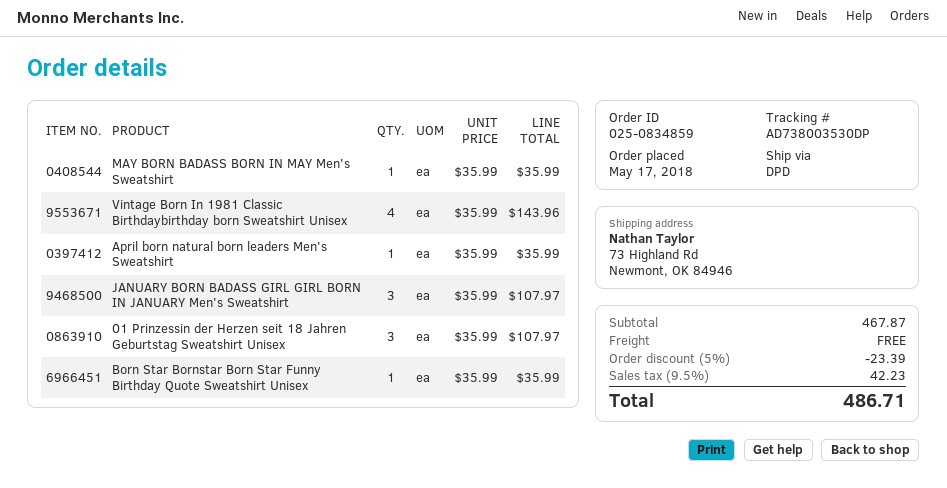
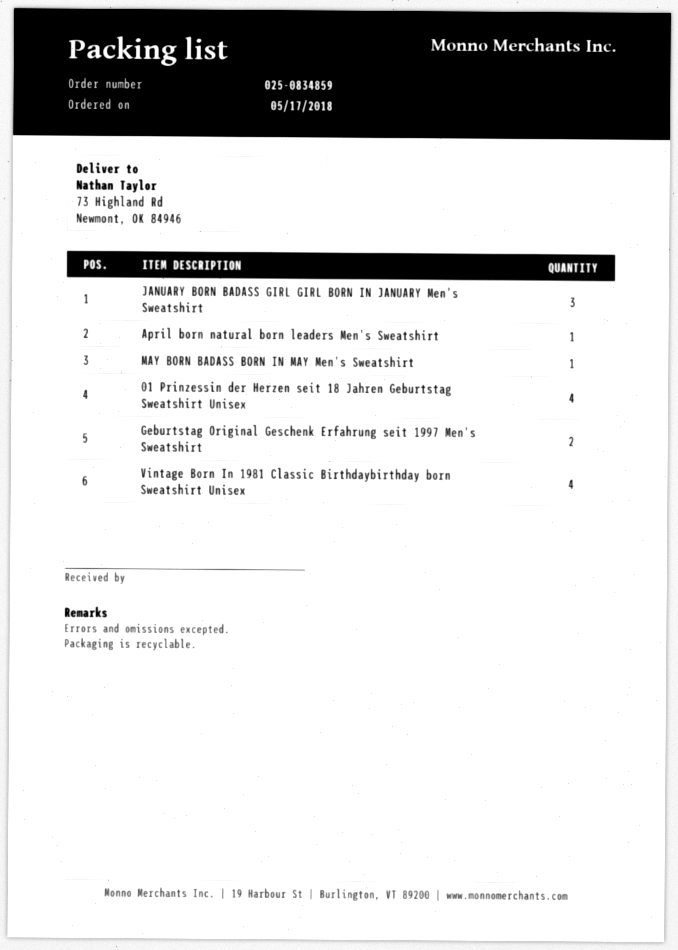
01 Prinzessin der Herzen seit 18 Jahren Geburtstag Sweatshirt Unisex: 3 -> 4
Born Star Bornstar Born Star Funny Birthday Quote Sweatshirt Unisex: 1 -> none
Geburtstag Original Geschenk Erfahrung seit 1997 Men's Sweatshirt: none -> 2

